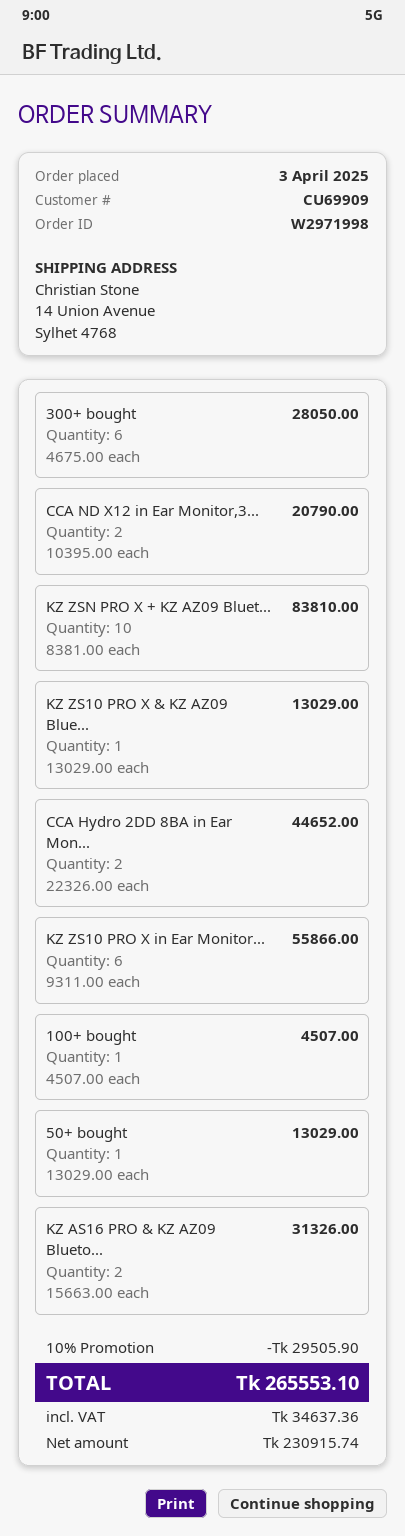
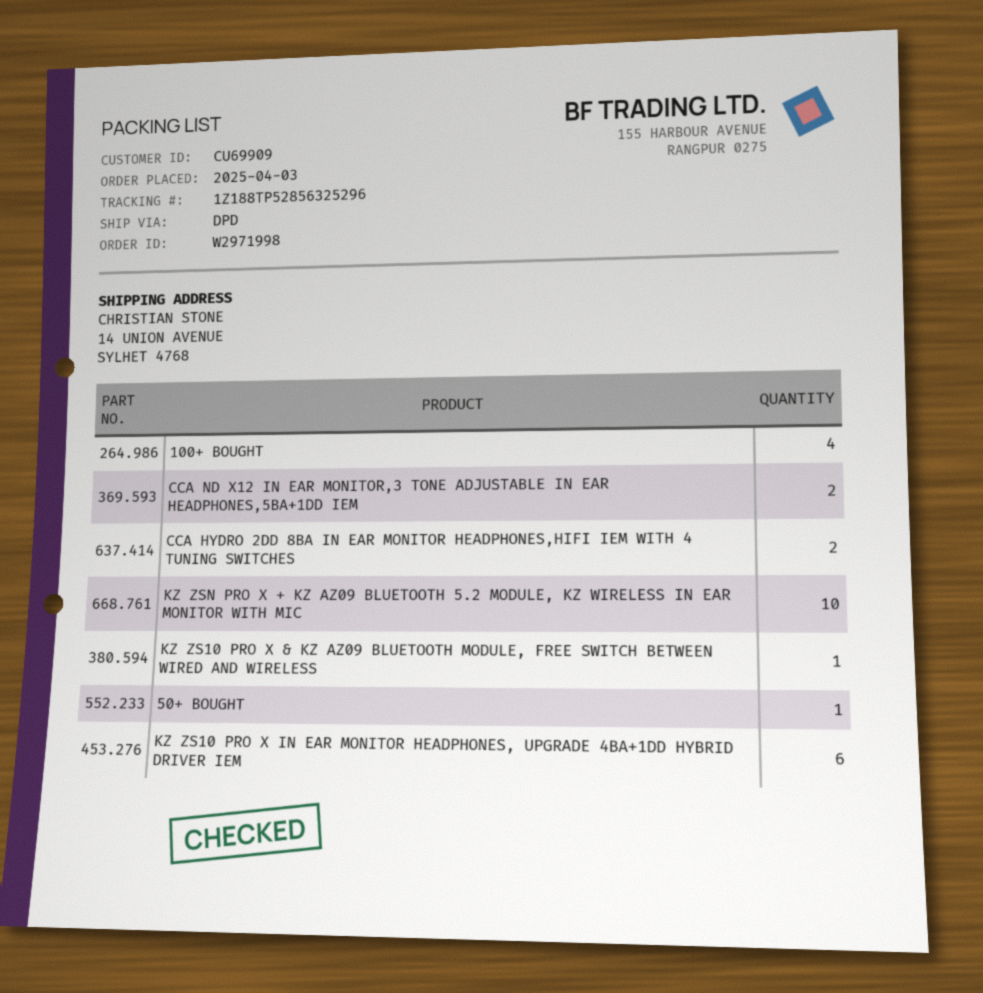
300+ bought: 6 -> none
100+ bought: 1 -> 4
KZ AS16 PRO & KZ AZ09 Blueto...: 2 -> none

